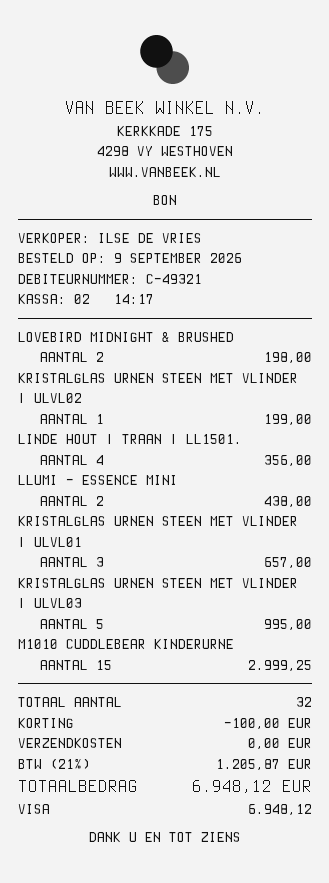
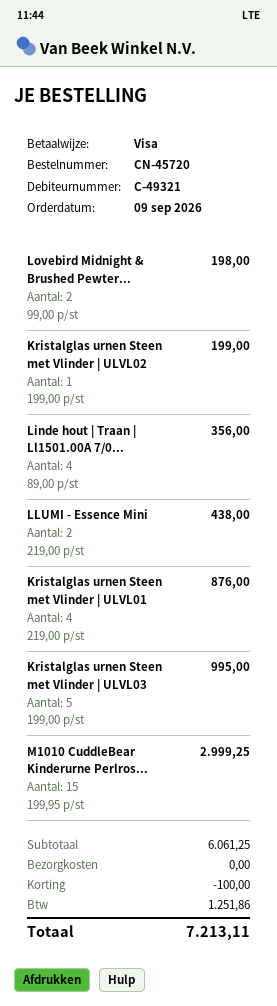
KRISTALGLAS URNEN STEEN MET VLINDER | ULVL01: 3 for 657.00 -> 4 for 876.00
tax: 1205.87 -> 1251.86
total: 6948.12 -> 7213.11

